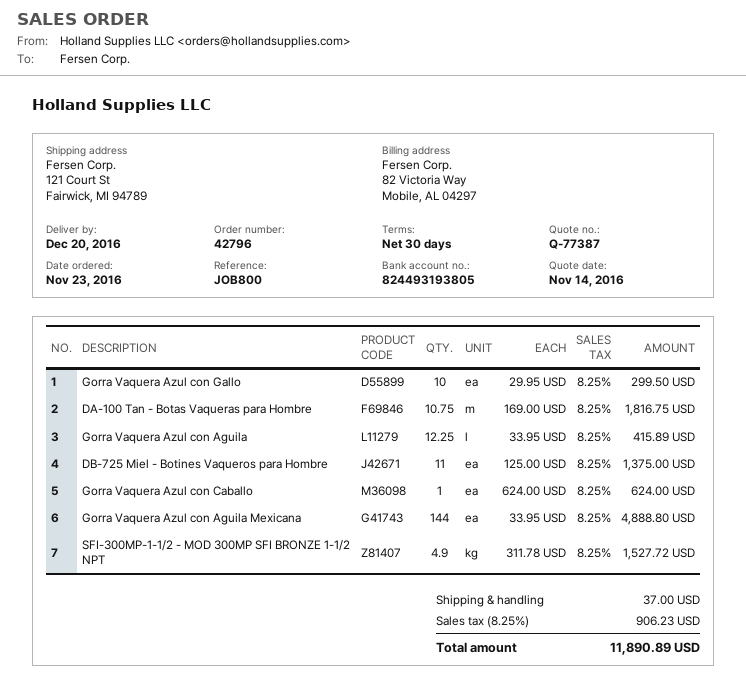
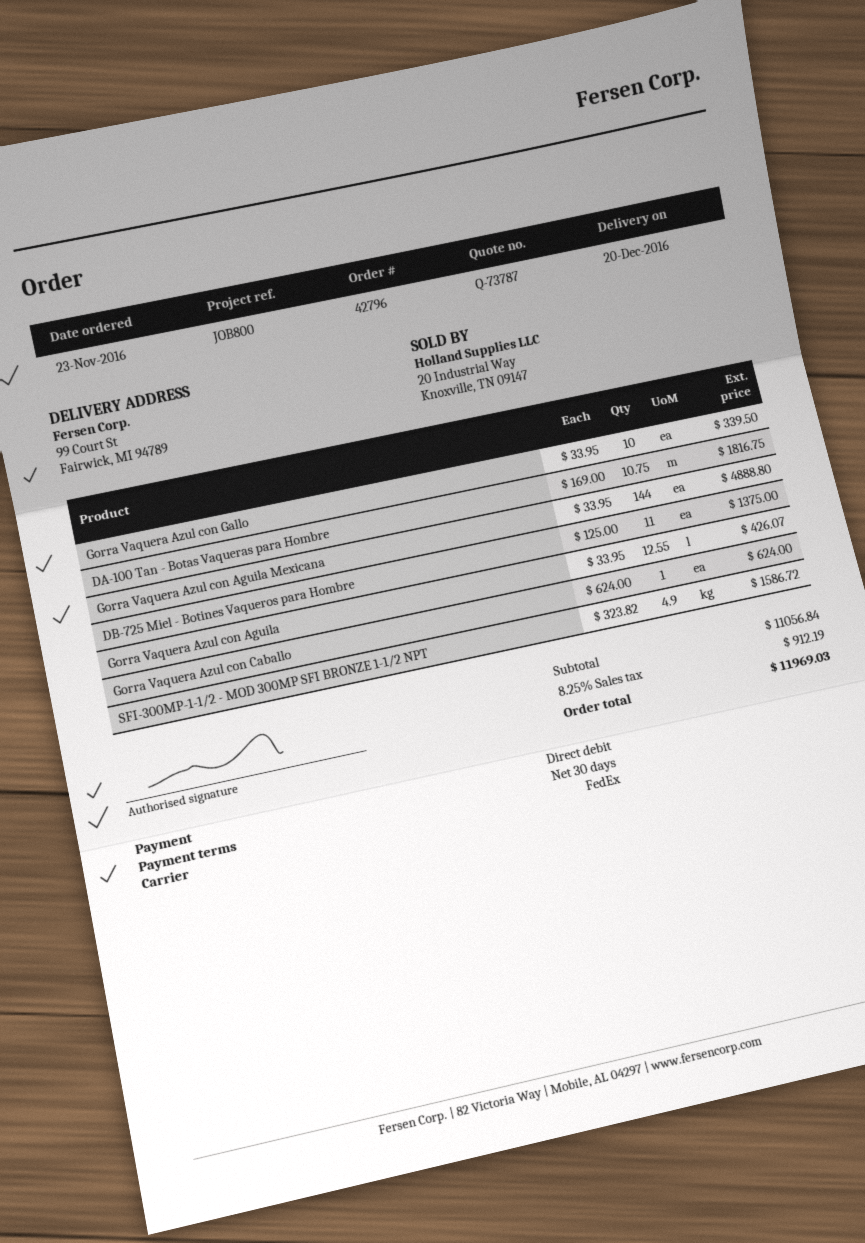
quote number: Q-77387 -> Q-73787
ship to: 121 Court St, Fairwick, MI 94789 -> 99 Court St, Fairwick, MI 94789
Gorra Vaquera Azul con Gallo: 10 x 29.95 = 299.50 -> 10 x 33.95 = 339.50
Gorra Vaquera Azul con Aguila: 12.25 x 33.95 = 415.89 -> 12.55 x 33.95 = 426.07
SFI-300MP-1-1/2 - MOD 300MP SFI BRONZE 1-1/2 NPT: 4.9 x 311.78 = 1527.72 -> 4.9 x 323.82 = 1586.72
shipping: 37.00 -> none
tax: 8.25% = 906.23 -> 8.25% = 912.19
total: 11890.89 -> 11969.03

